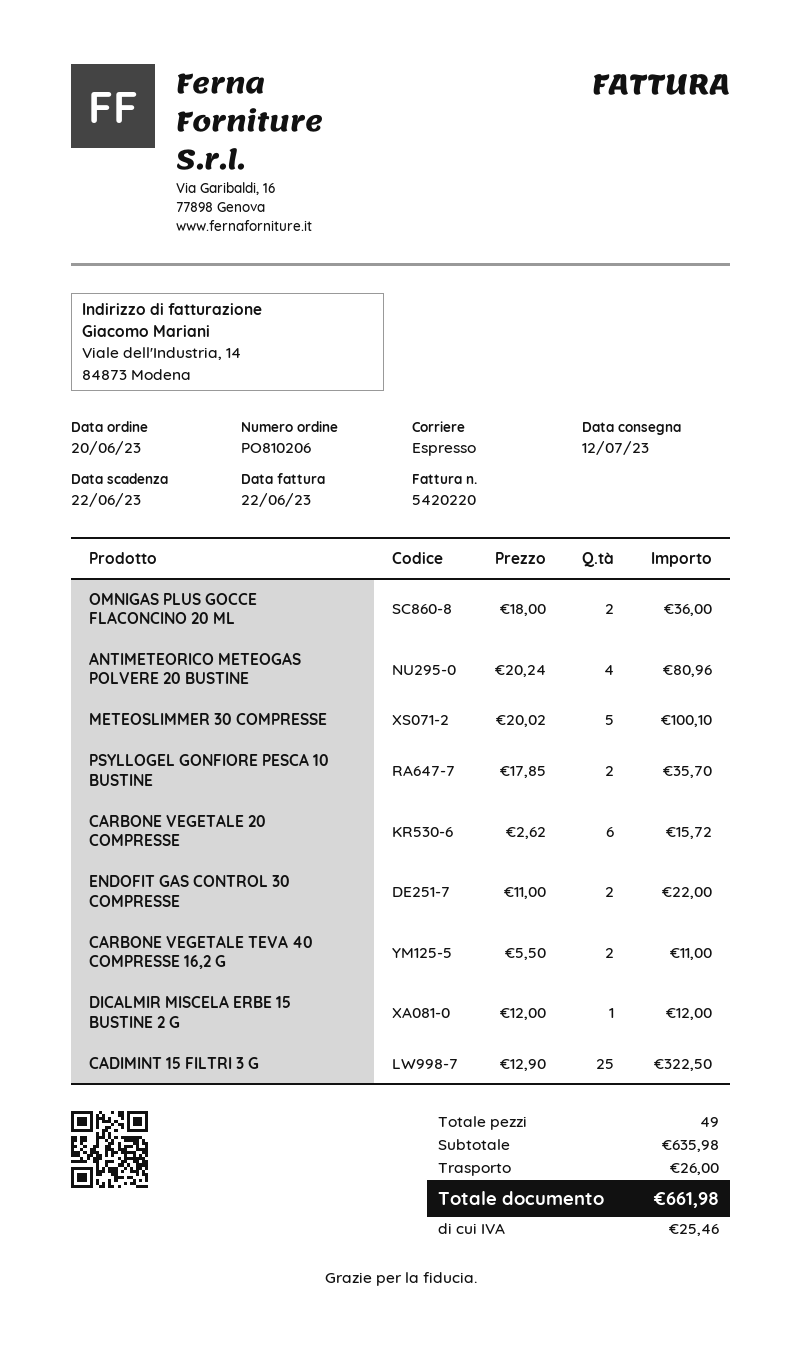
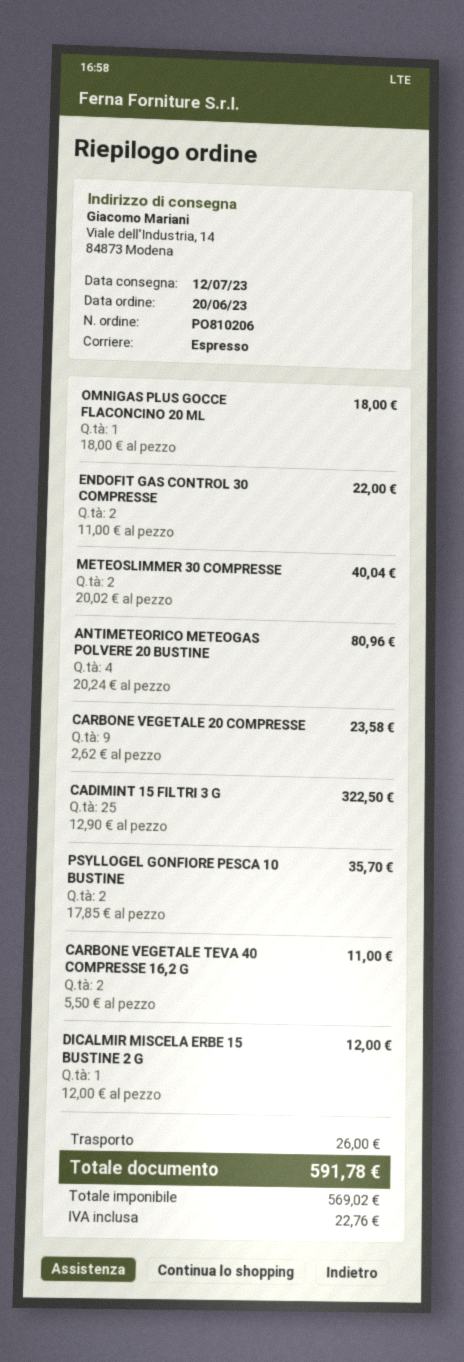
OMNIGAS PLUS GOCCE FLACONCINO 20 ML: 2 x 18.00 = 36.00 -> 1 x 18.00 = 18.00
METEOSLIMMER 30 COMPRESSE: 5 x 20.02 = 100.10 -> 2 x 20.02 = 40.04
CARBONE VEGETALE 20 COMPRESSE: 6 x 2.62 = 15.72 -> 9 x 2.62 = 23.58
tax: 25.46 -> 22.76
total: 661.98 -> 591.78

